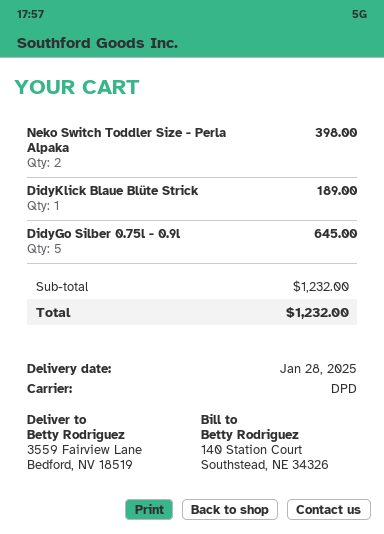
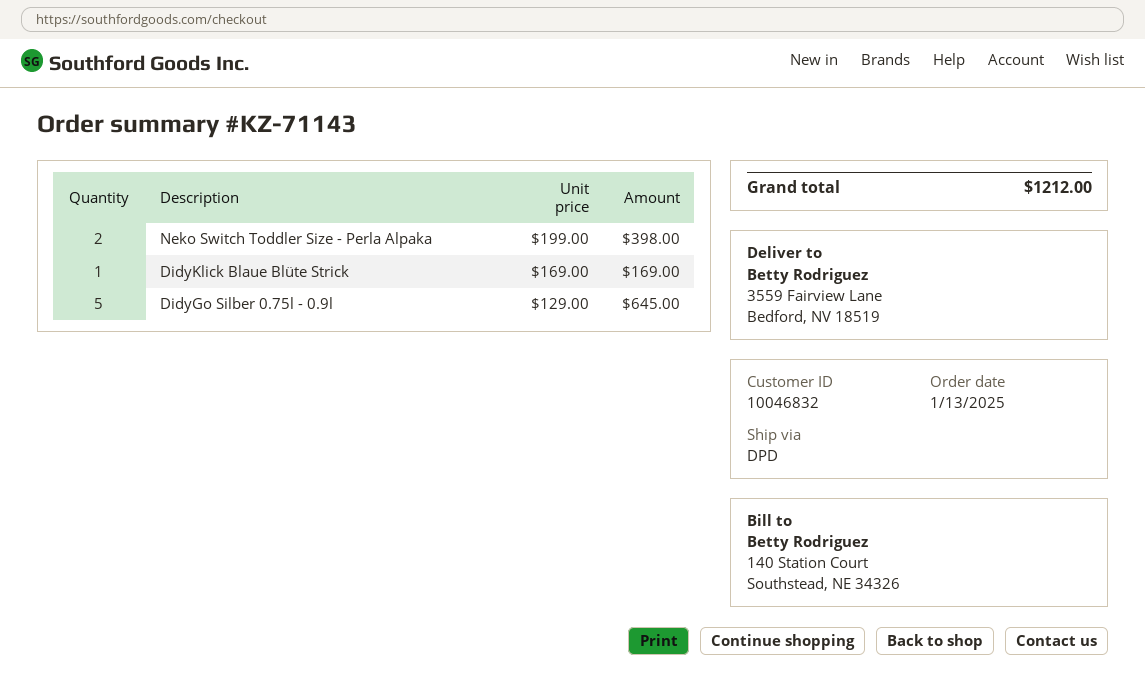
DidyKlick Blaue Blüte Strick: 1 for 189.00 -> 1 for 169.00
total: 1232.00 -> 1212.00

